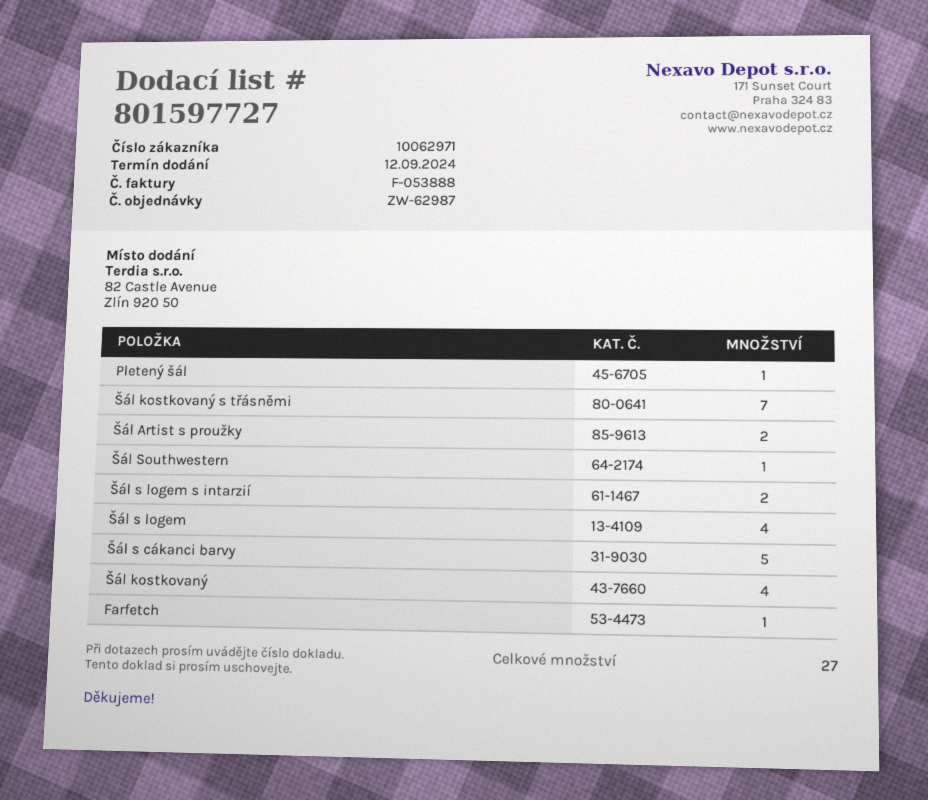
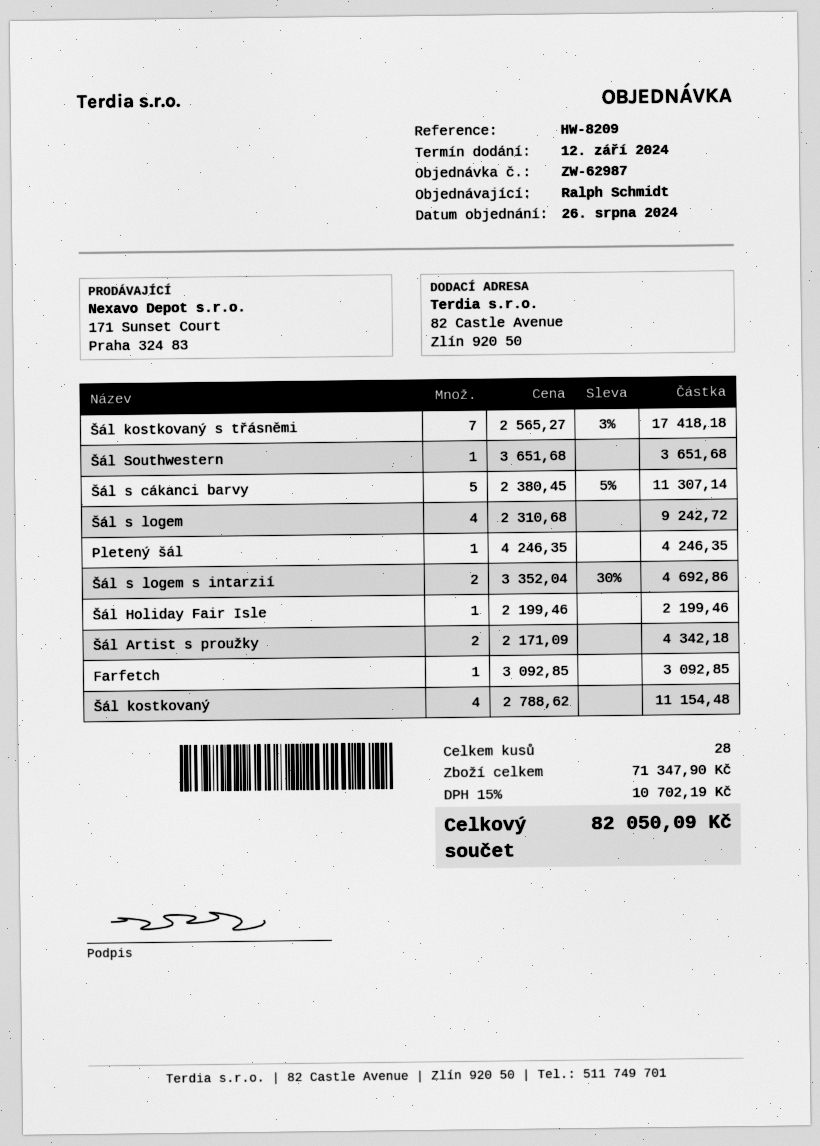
Šál Holiday Fair Isle: none -> 1
total quantity: 27 -> 28

